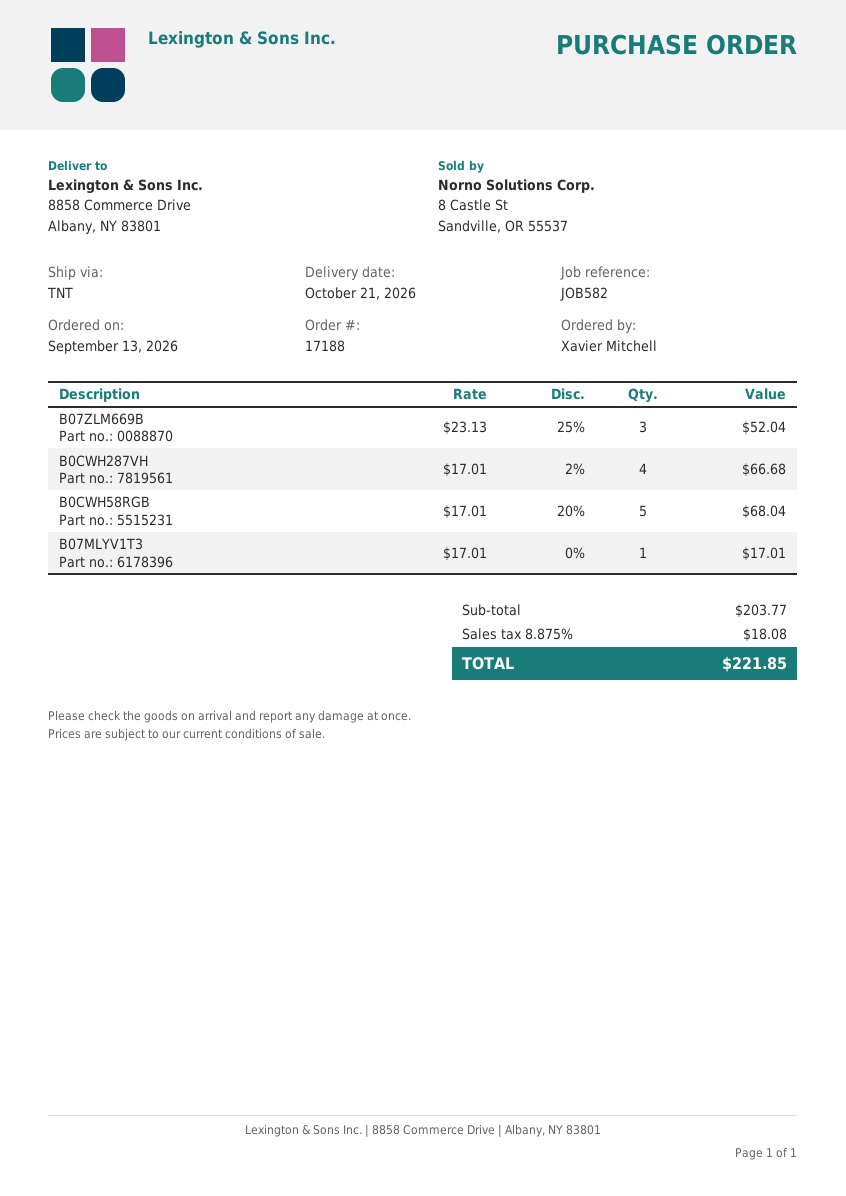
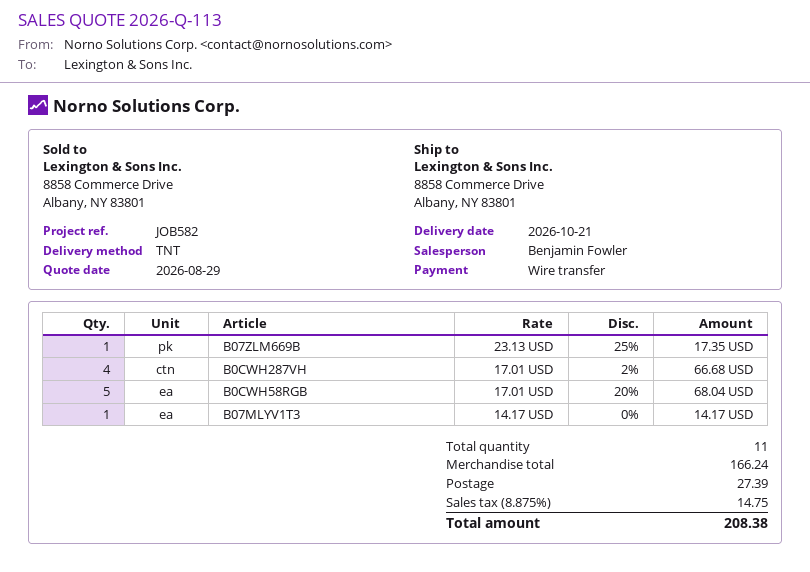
B07ZLM669B: 3 x 23.13 - 25% = 52.04 -> 1 x 23.13 - 25% = 17.35
B07MLYV1T3: 1 x 17.01 = 17.01 -> 1 x 14.17 = 14.17
subtotal: 203.77 -> 166.24
shipping: none -> 27.39
tax: 8.875% = 18.08 -> 8.875% = 14.75
total: 221.85 -> 208.38

